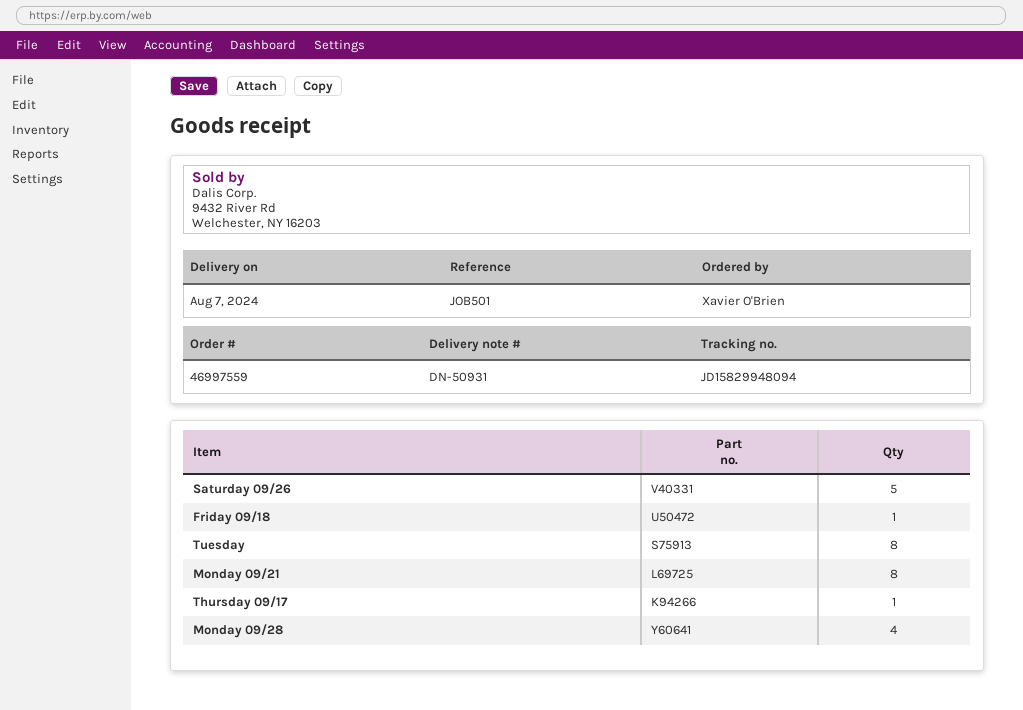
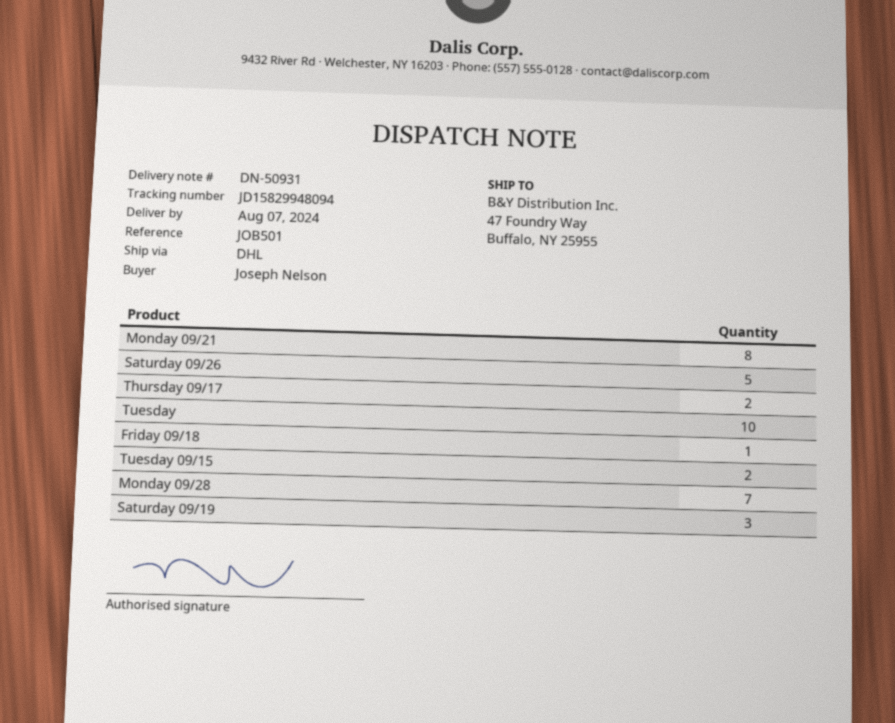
ordered by: Xavier O'Brien -> Joseph Nelson
Tuesday: 8 -> 10
Thursday 09/17: 1 -> 2
Monday 09/28: 4 -> 7
Tuesday 09/15: none -> 2
Saturday 09/19: none -> 3

